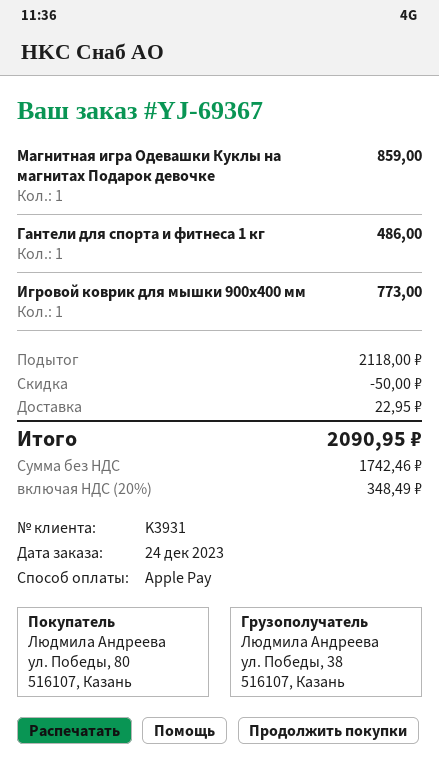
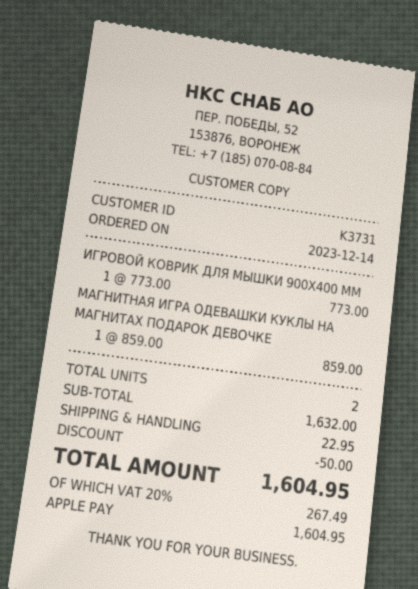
order date: 2023-12-24 -> 2023-12-14
customer number: K3931 -> K3731
Гантели для спорта и фитнеса 1 кг: 1 for 486.00 -> none
subtotal: 2118.00 -> 1632.00
tax: 20% = 348.49 -> 20% = 267.49
total: 2090.95 -> 1604.95

